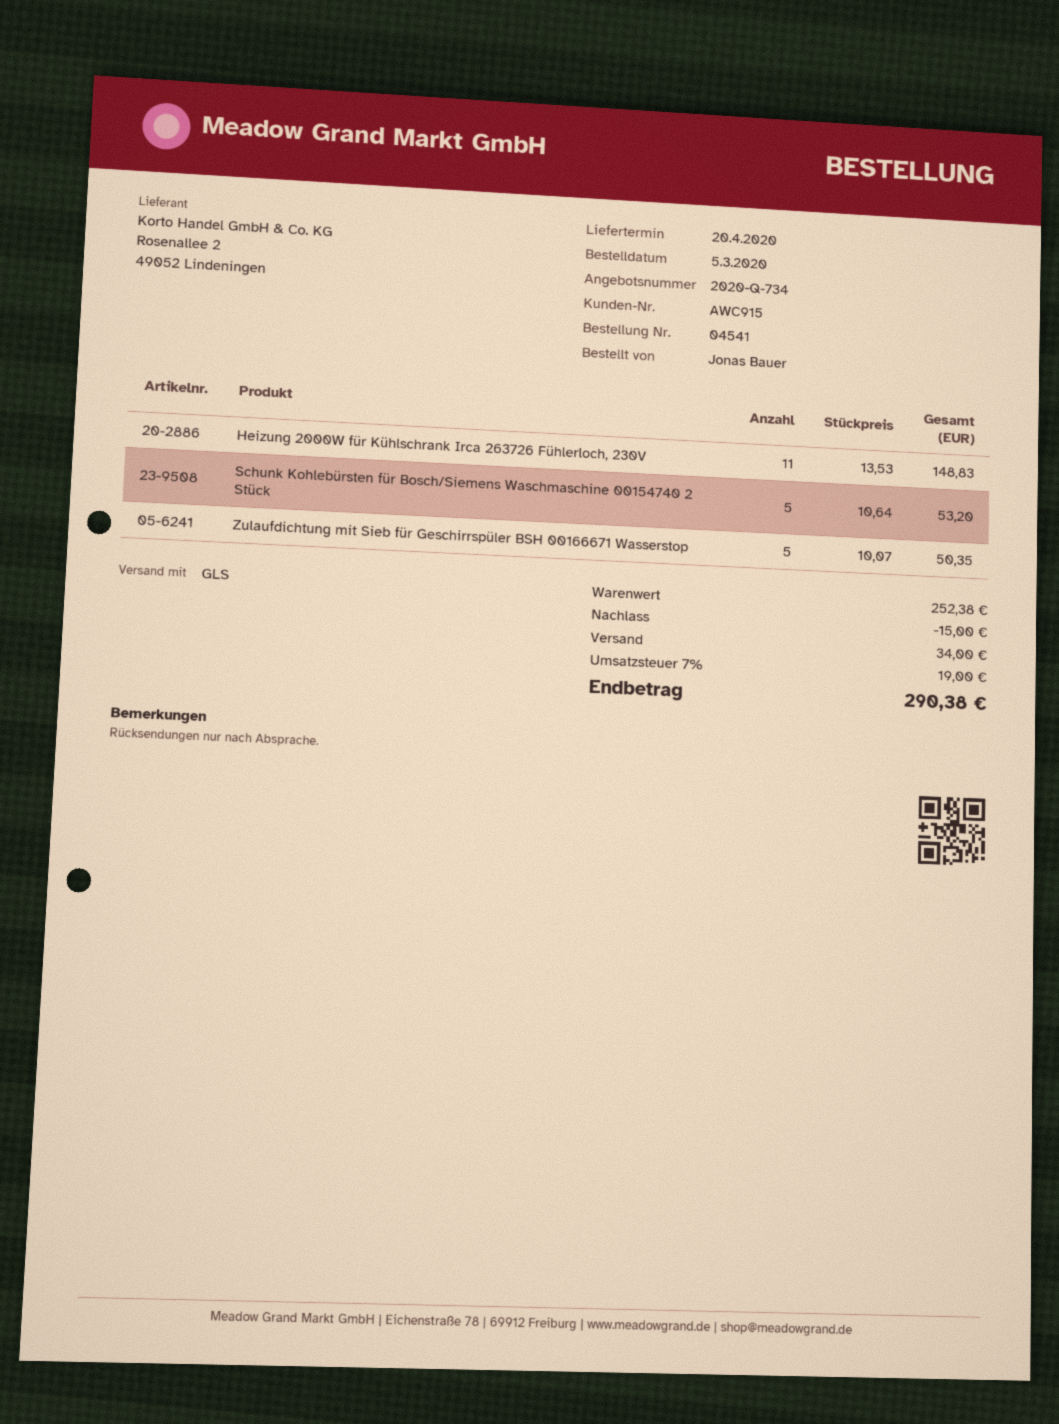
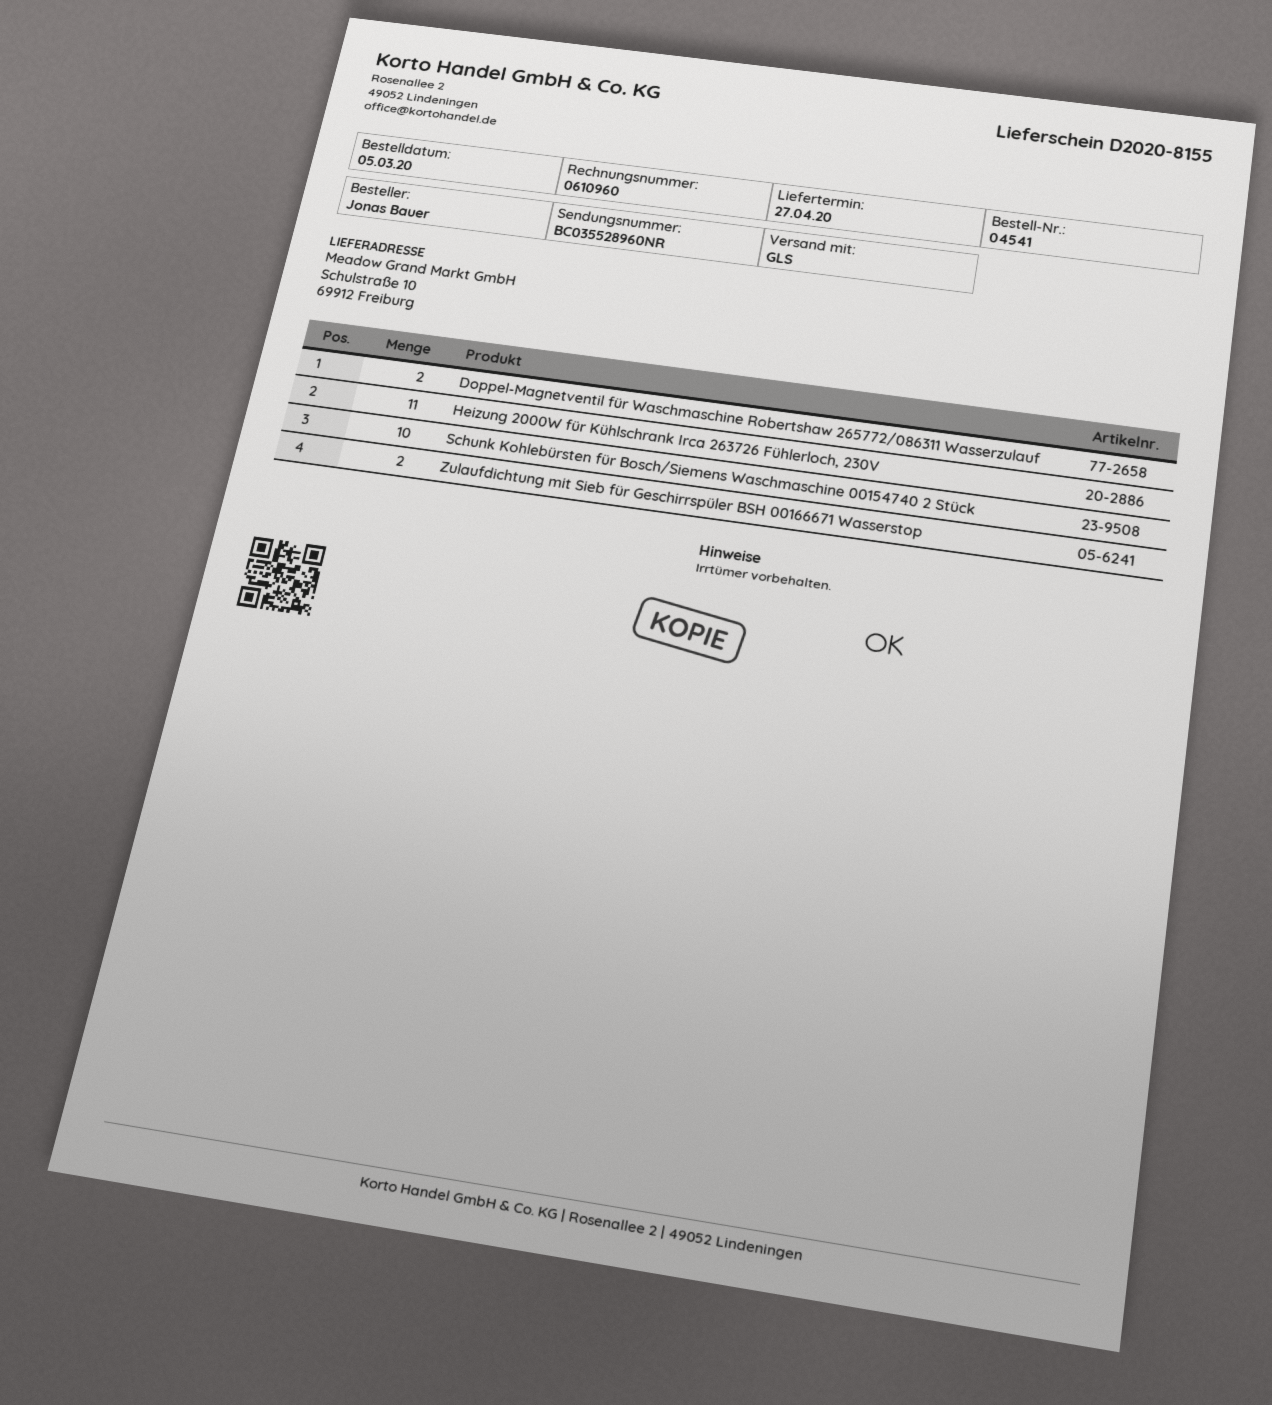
delivery date: 2020-04-20 -> 2020-04-27
Schunk Kohlebürsten für Bosch/Siemens Waschmaschine 00154740 2 Stück: 5 -> 10
Zulaufdichtung mit Sieb für Geschirrspüler BSH 00166671 Wasserstop: 5 -> 2
Doppel-Magnetventil für Waschmaschine Robertshaw 265772/086311 Wasserzulauf: none -> 2

